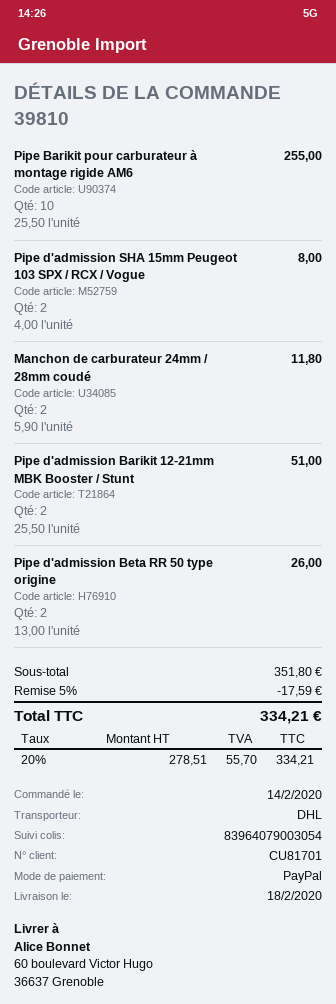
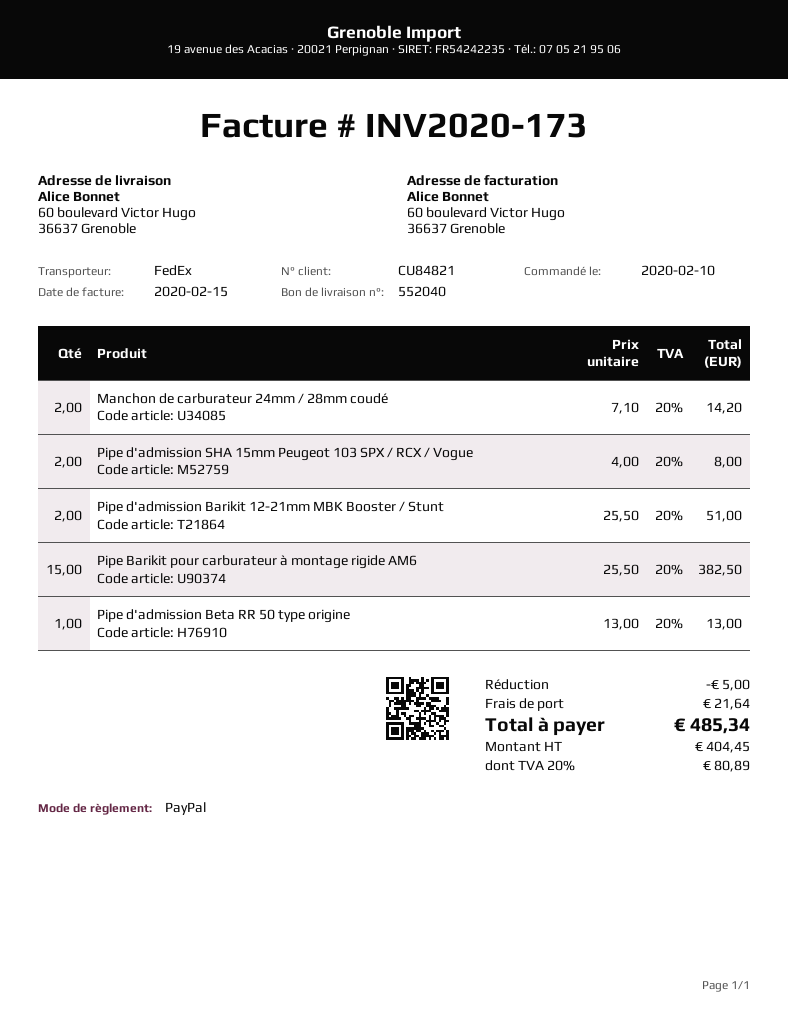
order date: 2020-02-14 -> 2020-02-10
customer number: CU81701 -> CU84821
shipping method: DHL -> FedEx
Pipe Barikit pour carburateur à montage rigide AM6: 10 x 25.50 = 255.00 -> 15 x 25.50 = 382.50
Manchon de carburateur 24mm / 28mm coudé: 2 x 5.90 = 11.80 -> 2 x 7.10 = 14.20
Pipe d'admission Beta RR 50 type origine: 2 x 13.00 = 26.00 -> 1 x 13.00 = 13.00
discount: 17.59 -> 5.00
shipping: none -> 21.64
net: 278.51 -> 404.45
tax: 20% = 55.70 -> 20% = 80.89
total: 334.21 -> 485.34

